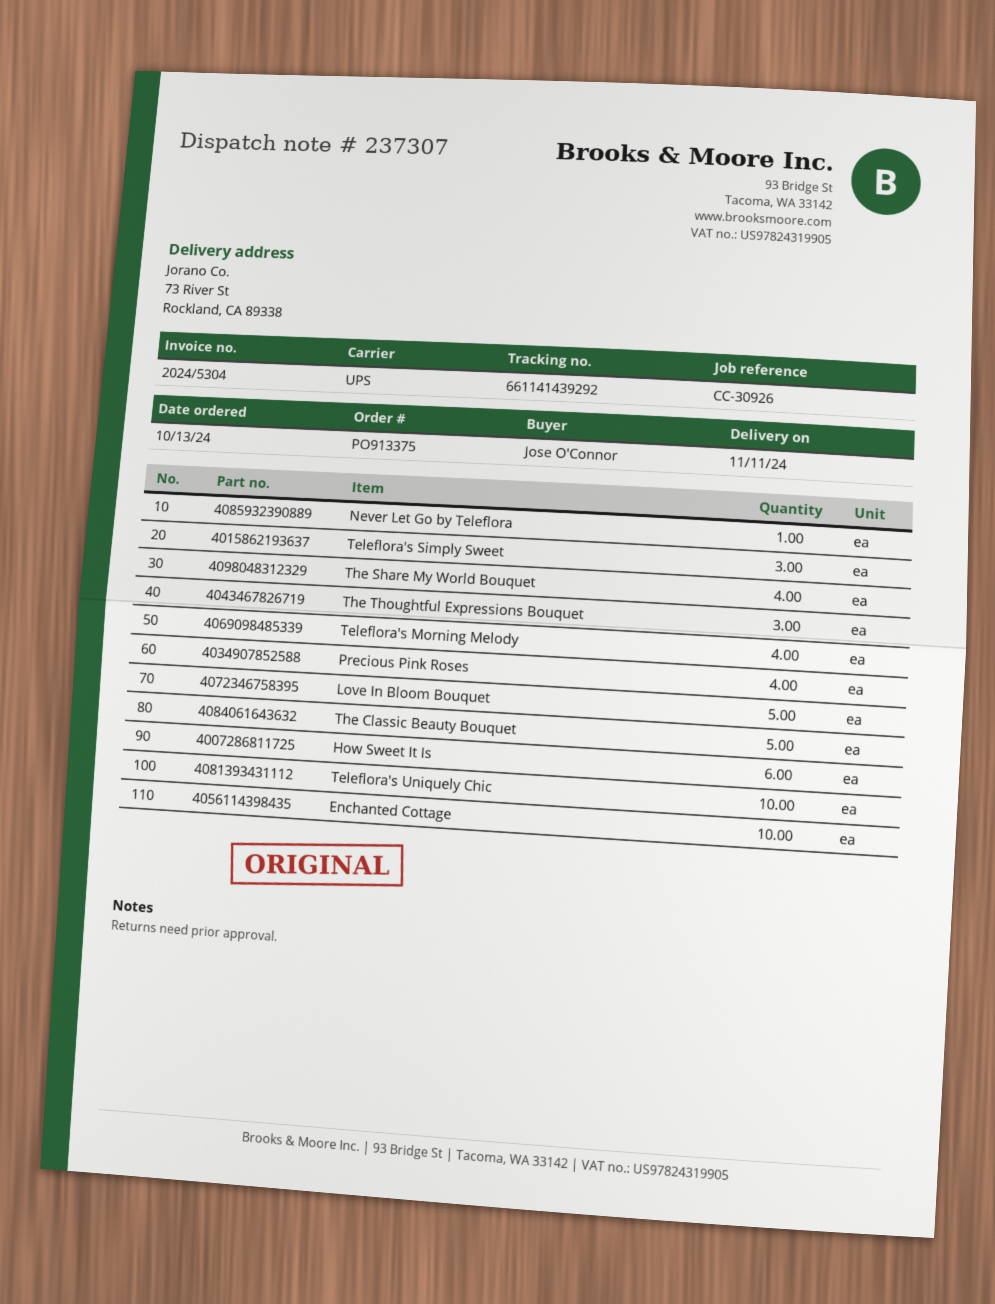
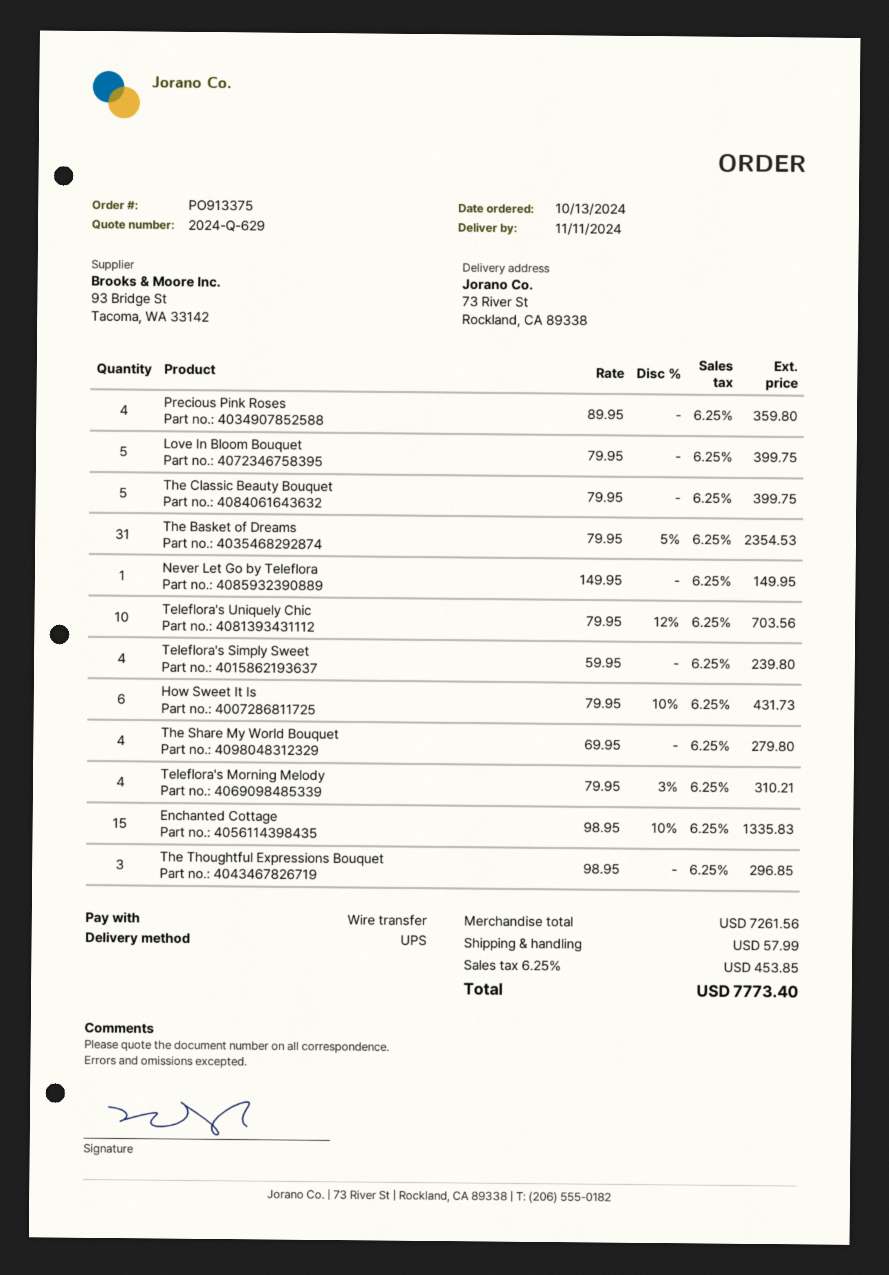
Teleflora's Simply Sweet: 3 -> 4
Enchanted Cottage: 10 -> 15
The Basket of Dreams: none -> 31

